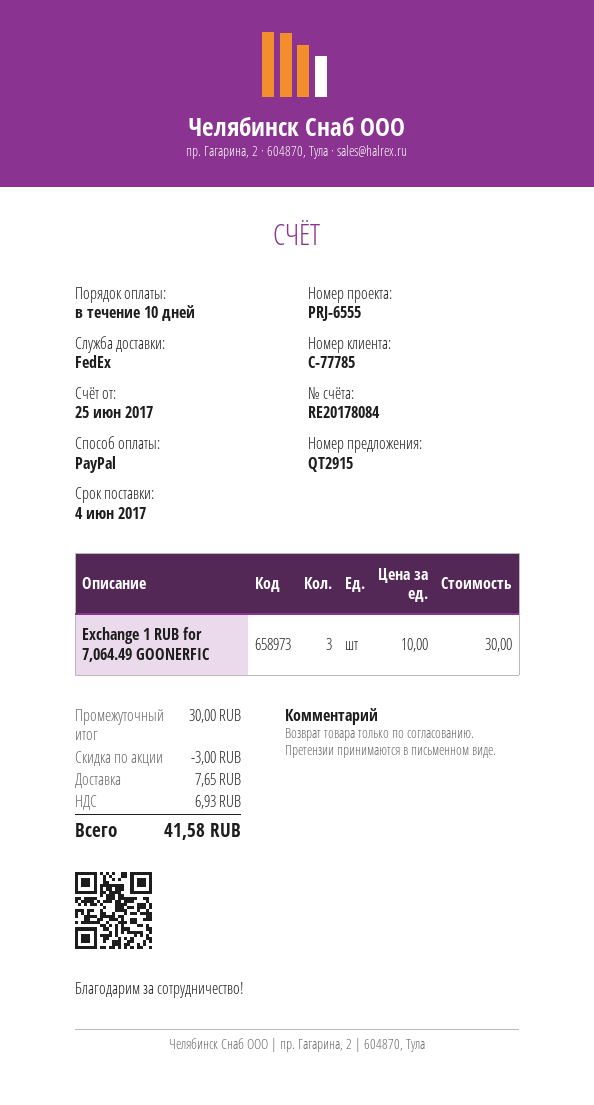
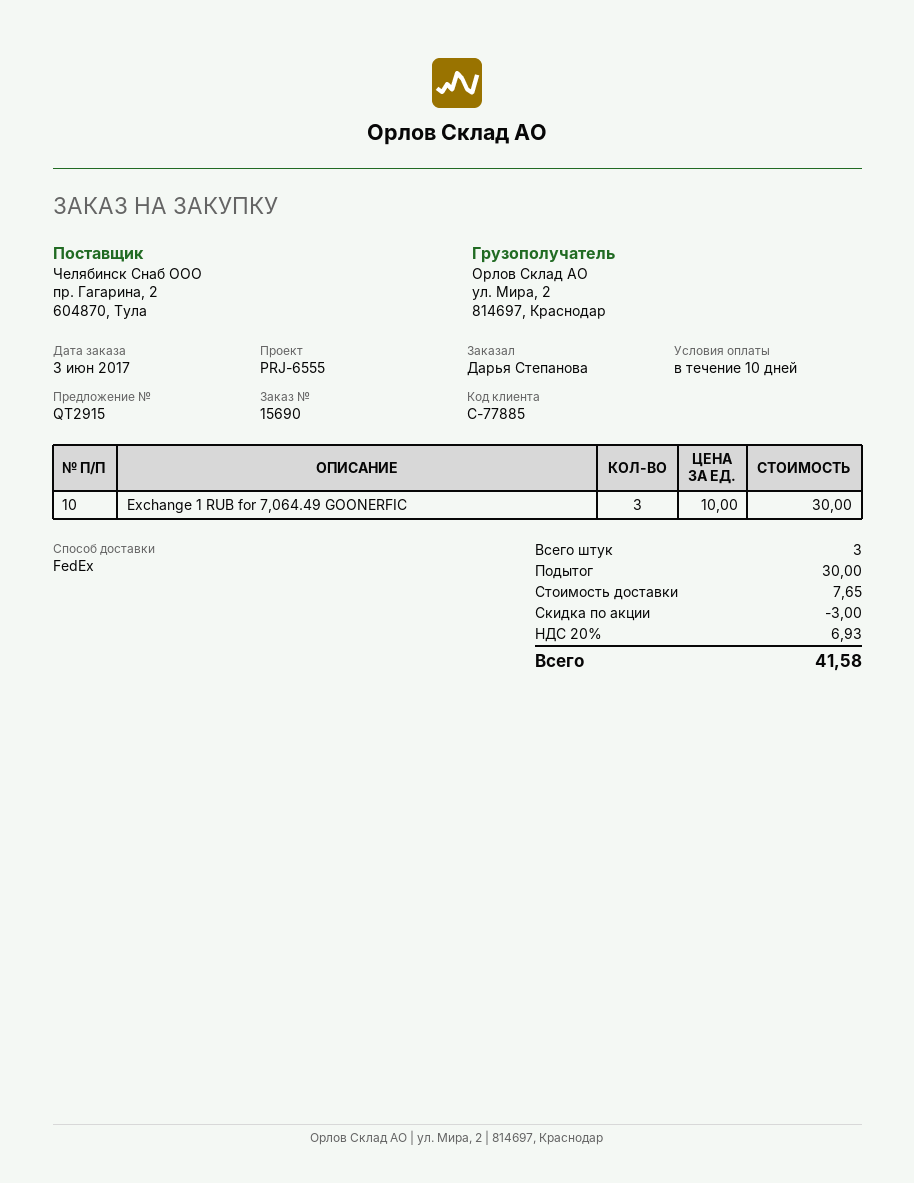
customer number: C-77785 -> C-77885

